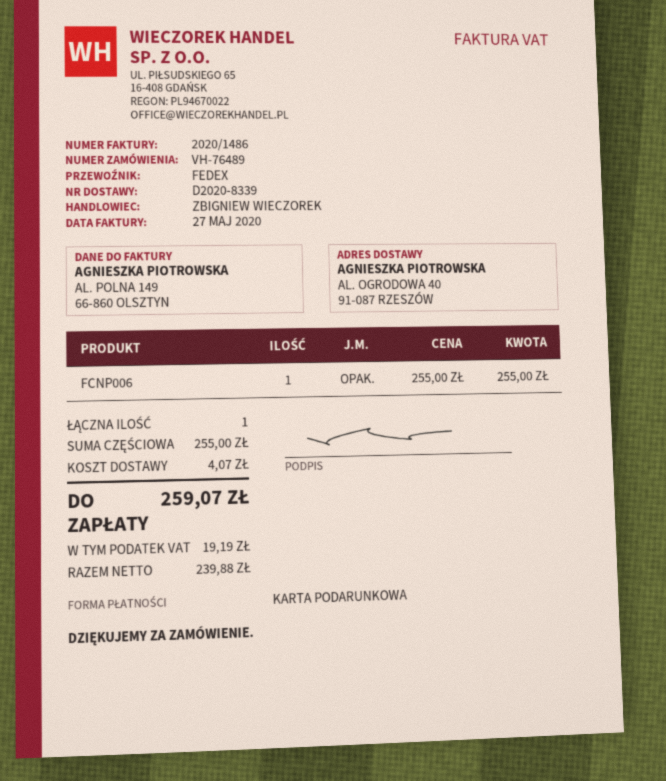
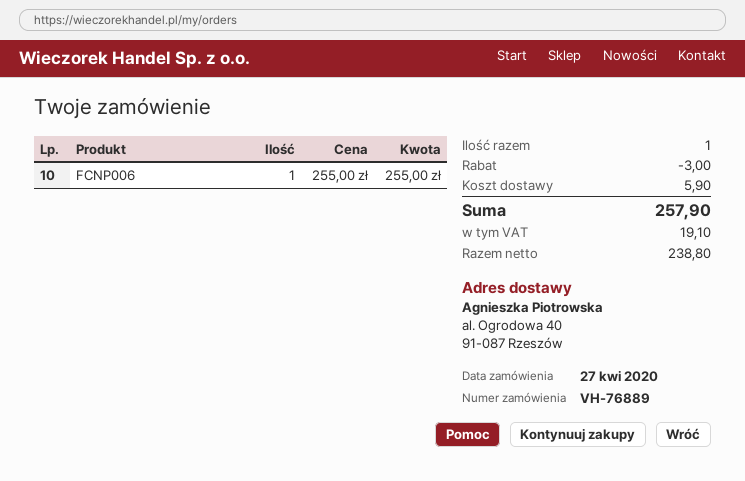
order number: VH-76489 -> VH-76889
discount: none -> 3.00
shipping: 4.07 -> 5.90
net: 239.88 -> 238.80
tax: 19.19 -> 19.10
total: 259.07 -> 257.90

